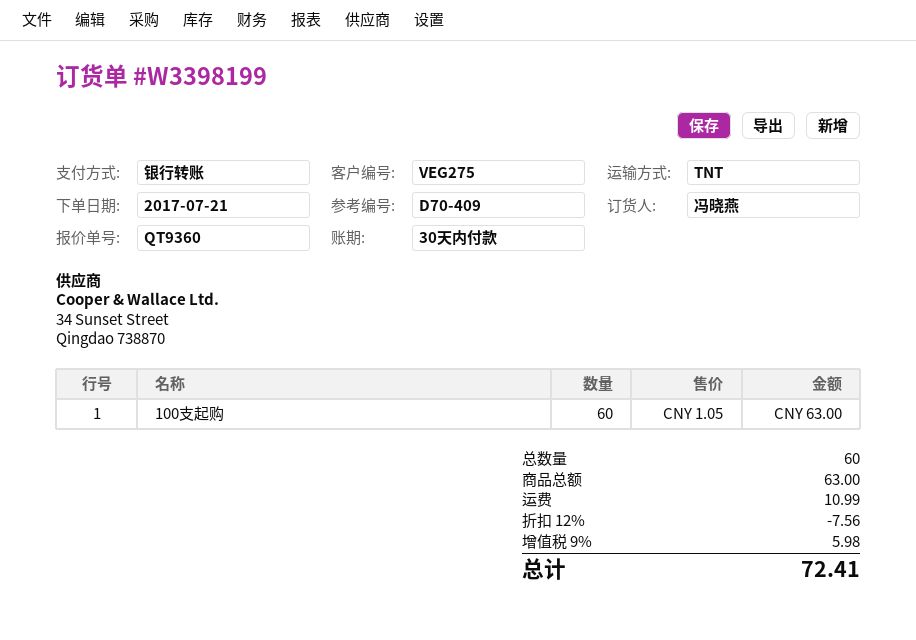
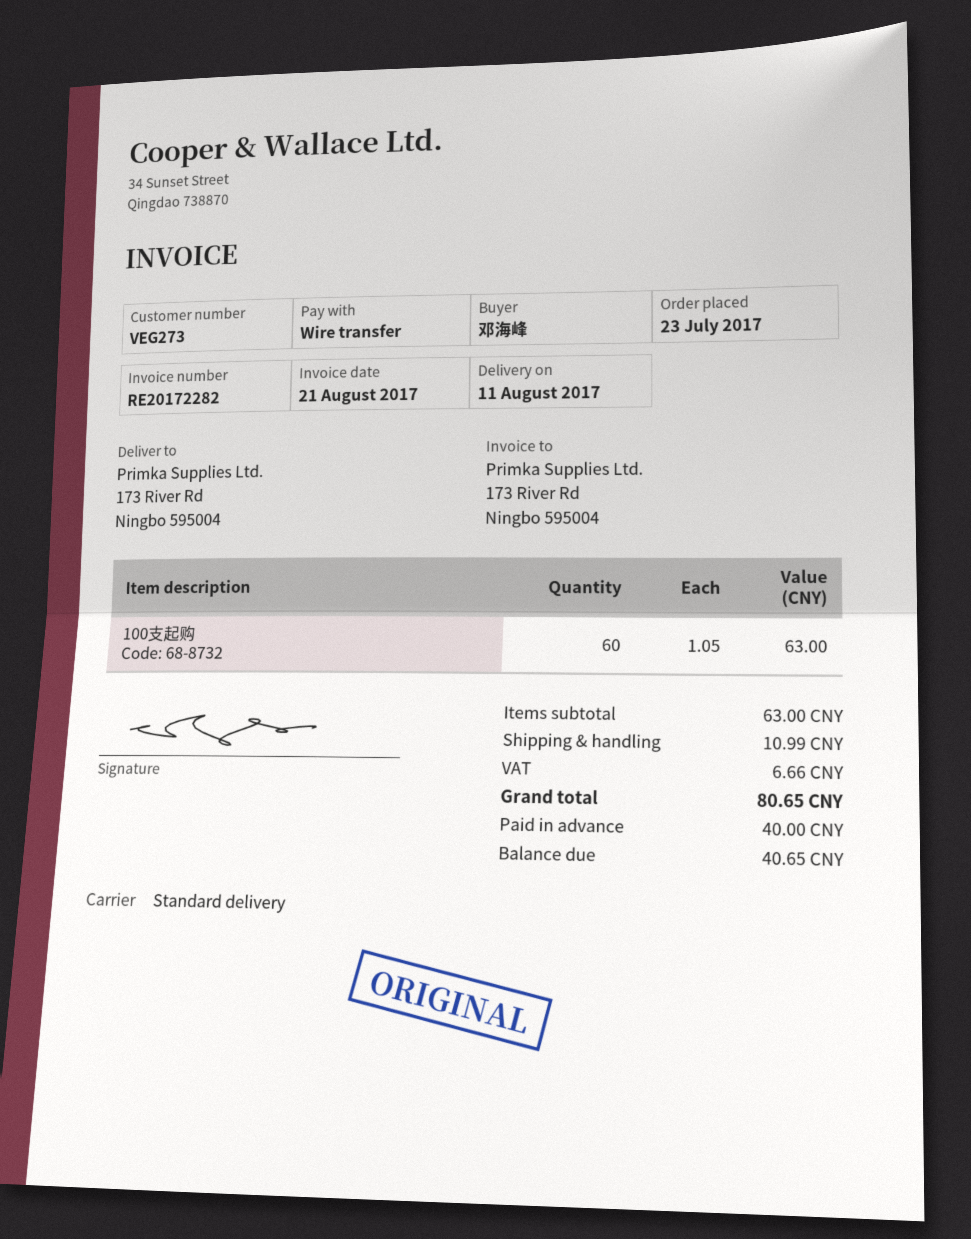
order date: 2017-07-21 -> 2017-07-23
customer number: VEG275 -> VEG273
ordered by: 冯晓燕 -> 邓海峰
shipping method: TNT -> standard
discount: 12% = 7.56 -> none
tax: 5.98 -> 6.66
total: 72.41 -> 80.65

